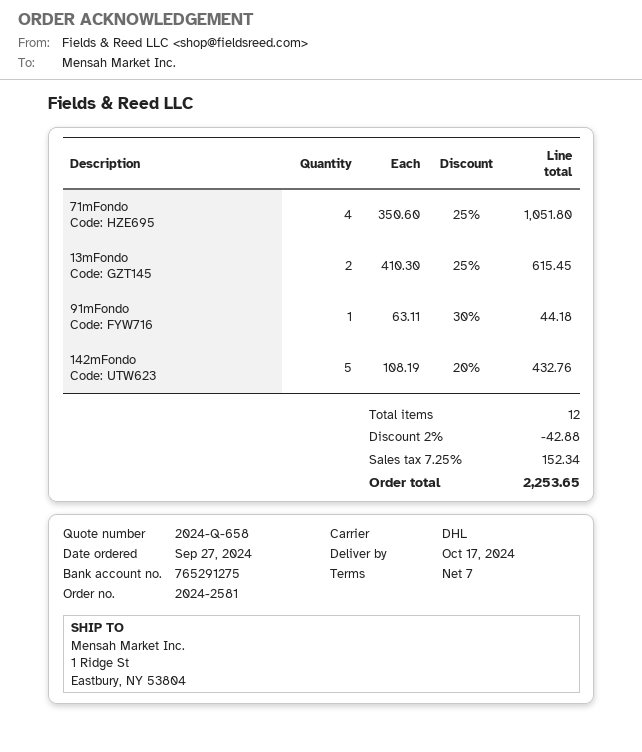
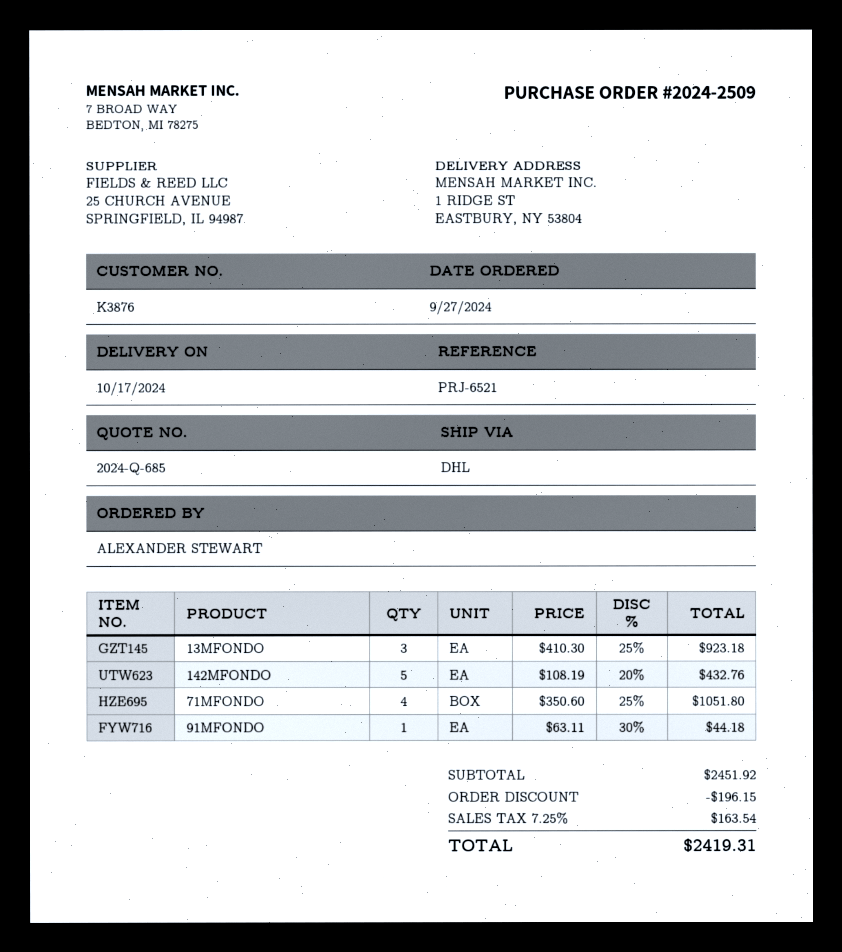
quote number: 2024-Q-658 -> 2024-Q-685
order number: 2024-2581 -> 2024-2509
13mFondo: 2 x 410.30 - 25% = 615.45 -> 3 x 410.30 - 25% = 923.18
discount: 42.88 -> 196.15
tax: 7.25% = 152.34 -> 7.25% = 163.54
total: 2253.65 -> 2419.31

